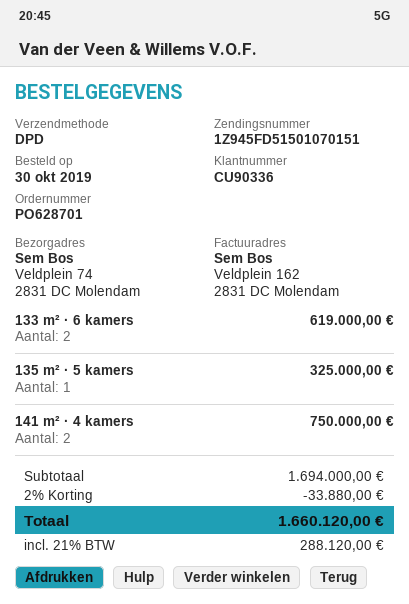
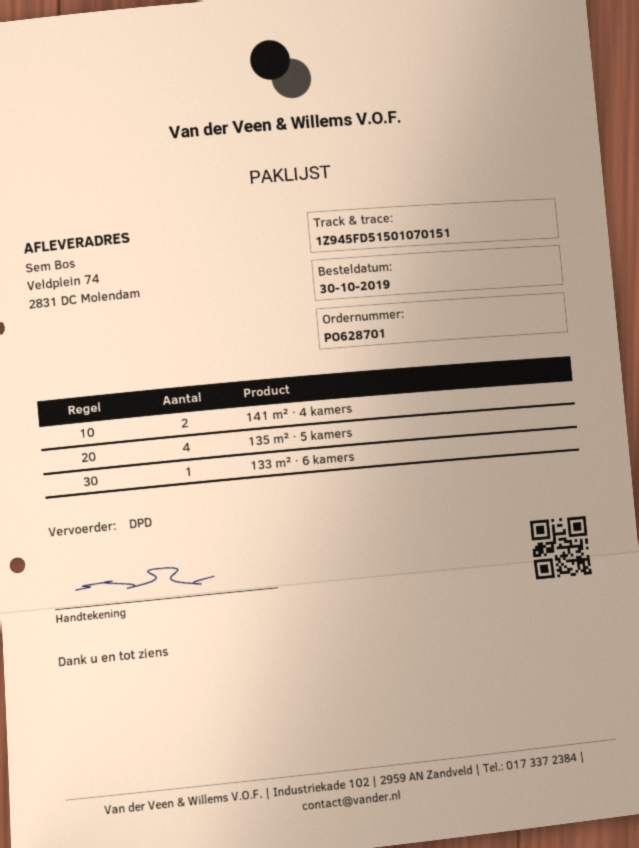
133 m² · 6 kamers: 2 -> 1
135 m² · 5 kamers: 1 -> 4

